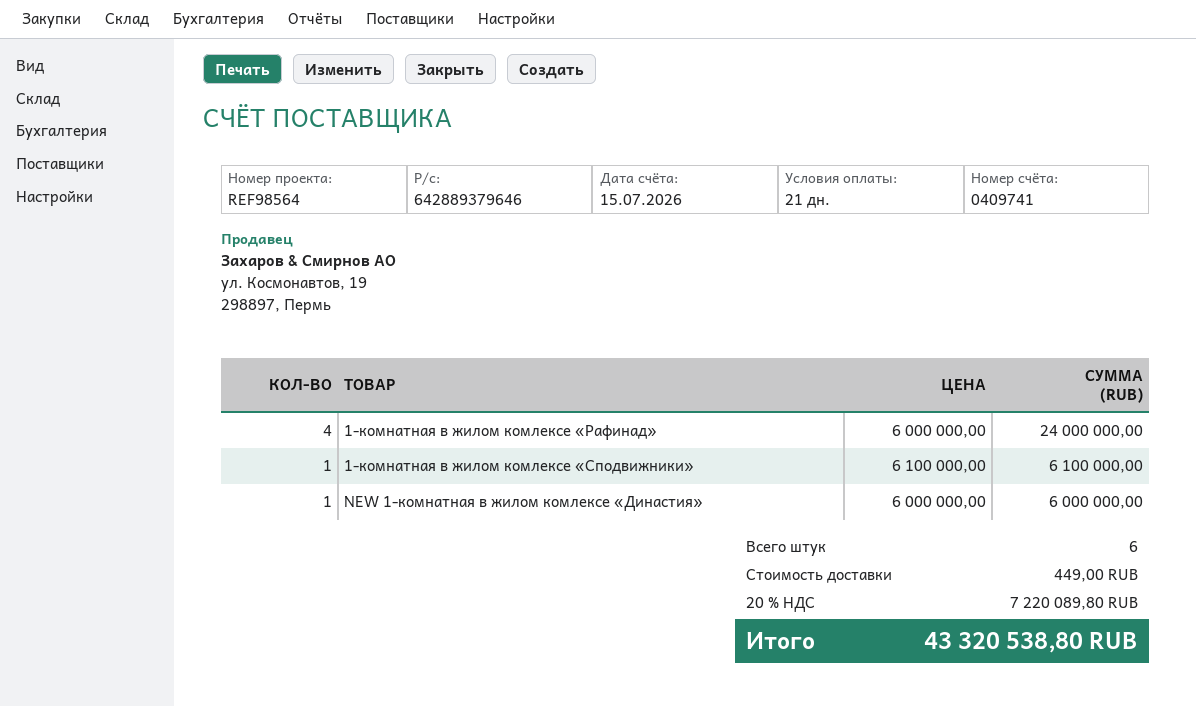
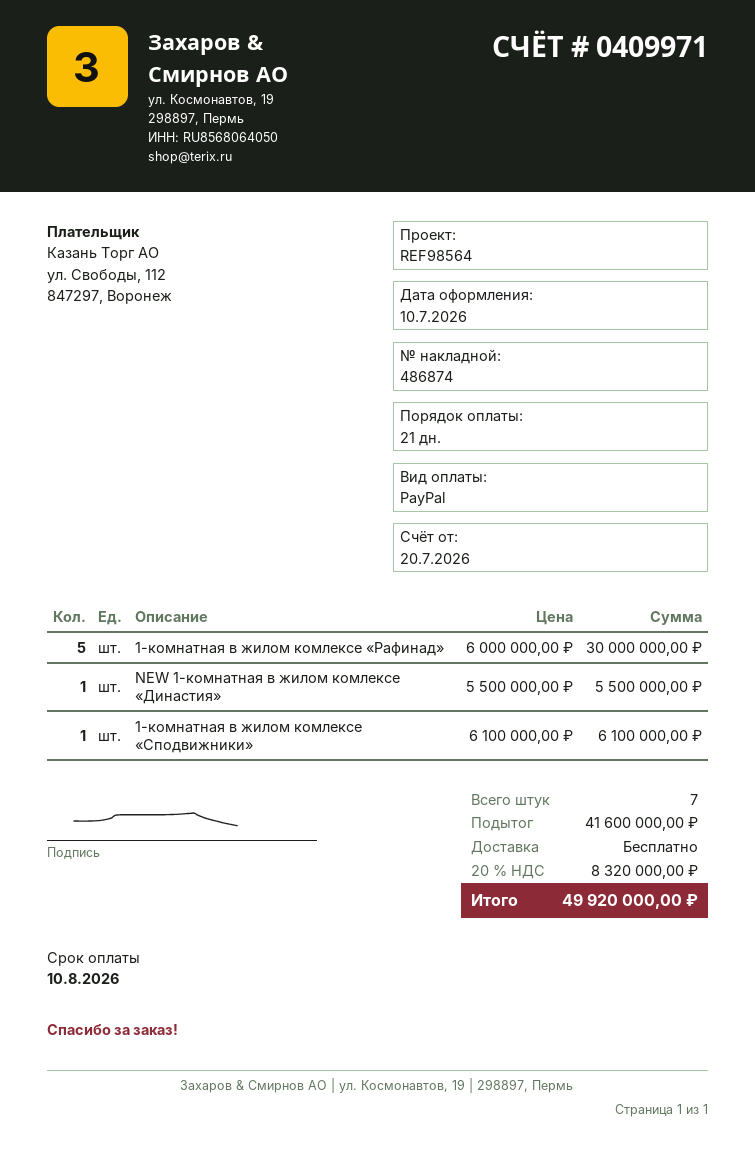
invoice number: 0409741 -> 0409971
invoice date: 2026-07-15 -> 2026-07-20
1-комнатная в жилом комлексе «Рафинад»: 4 x 6000000.00 = 24000000.00 -> 5 x 6000000.00 = 30000000.00
NEW 1-комнатная в жилом комлексе «Династия»: 1 x 6000000.00 = 6000000.00 -> 1 x 5500000.00 = 5500000.00
total quantity: 6 -> 7
shipping: 449.00 -> 0.00
tax: 20% = 7220089.80 -> 20% = 8320000.00
total: 43320538.80 -> 49920000.00

